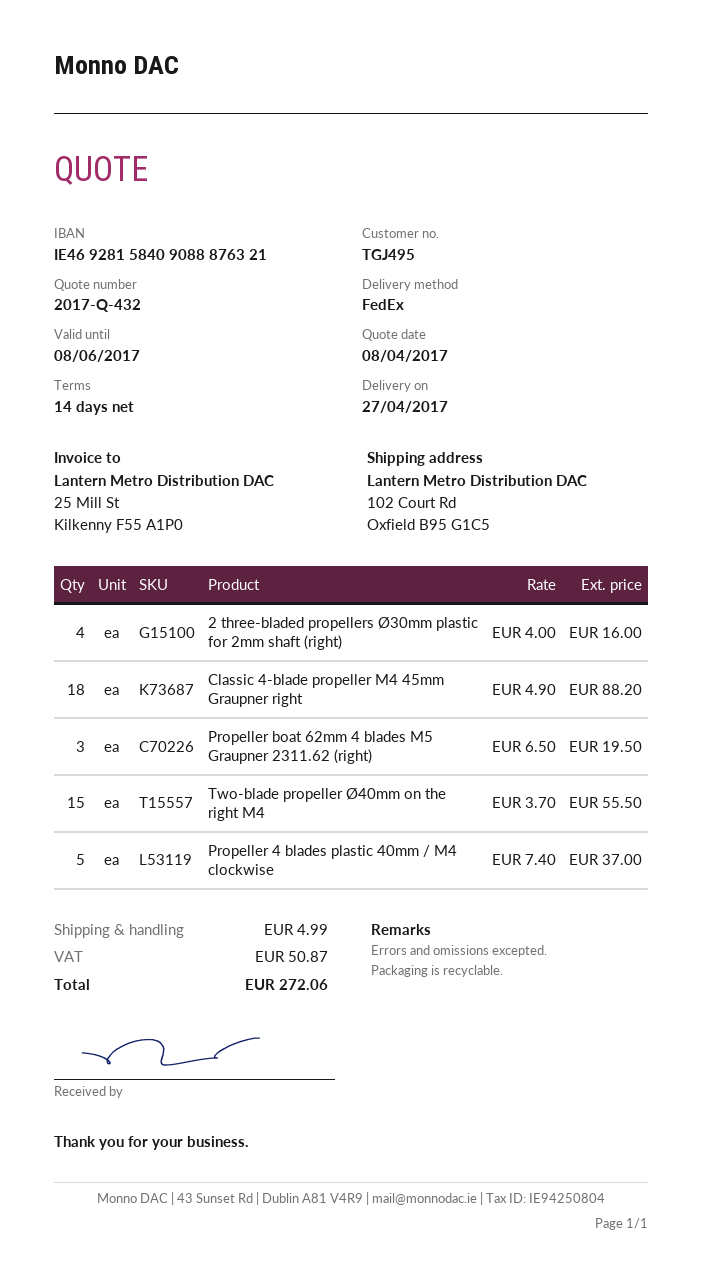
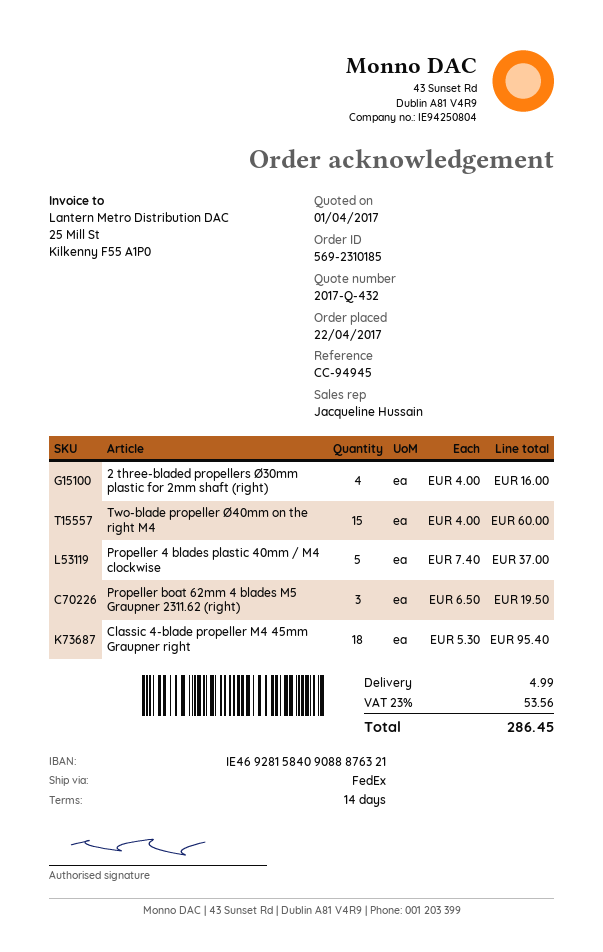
quote date: 2017-04-08 -> 2017-04-01
Classic 4-blade propeller M4 45mm Graupner right: 18 x 4.90 = 88.20 -> 18 x 5.30 = 95.40
Two-blade propeller Ø40mm on the right M4: 15 x 3.70 = 55.50 -> 15 x 4.00 = 60.00
tax: 50.87 -> 53.56
total: 272.06 -> 286.45

